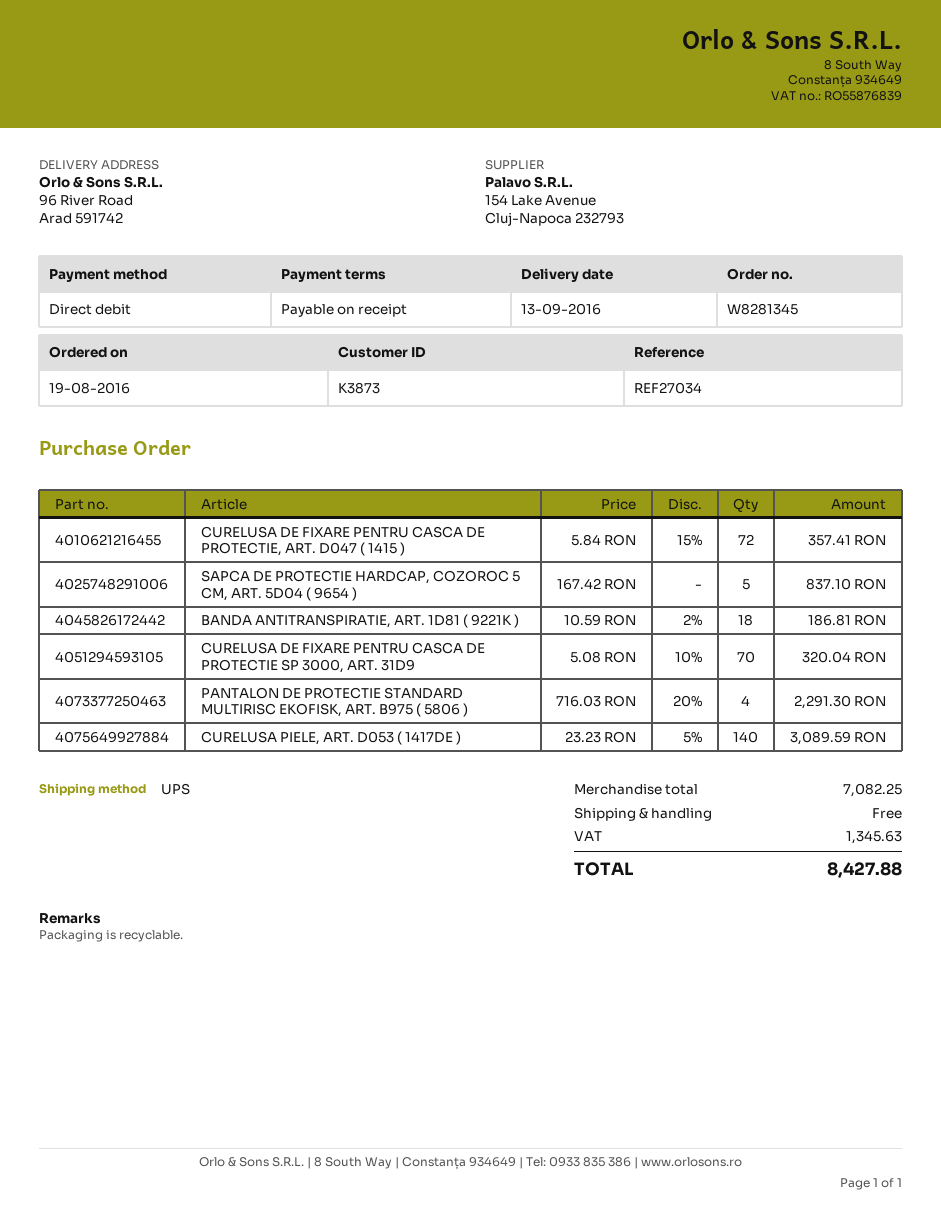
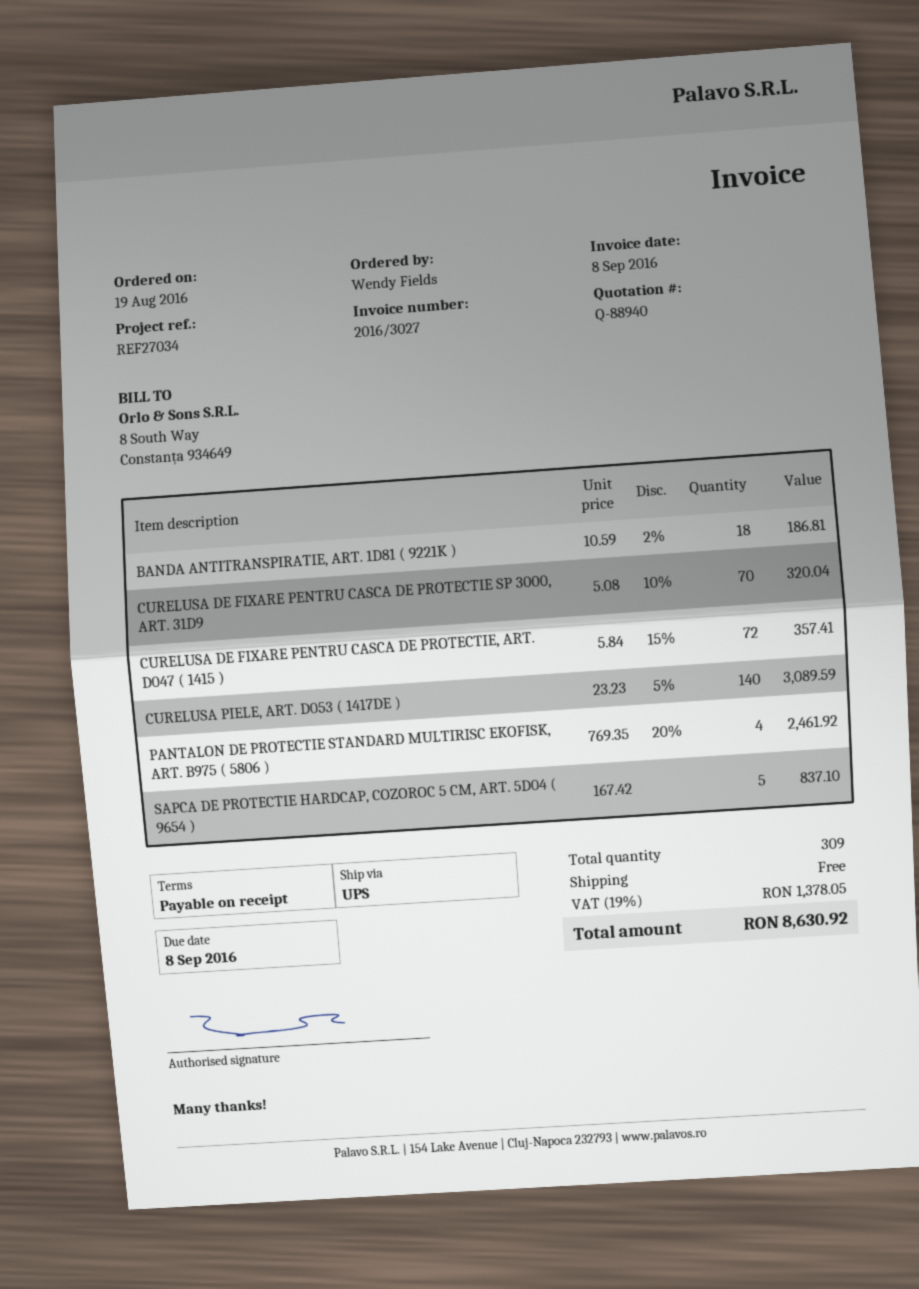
PANTALON DE PROTECTIE STANDARD MULTIRISC EKOFISK, ART. B975 ( 5806 ): 4 x 716.03 - 20% = 2291.30 -> 4 x 769.35 - 20% = 2461.92
tax: 1345.63 -> 1378.05
total: 8427.88 -> 8630.92

